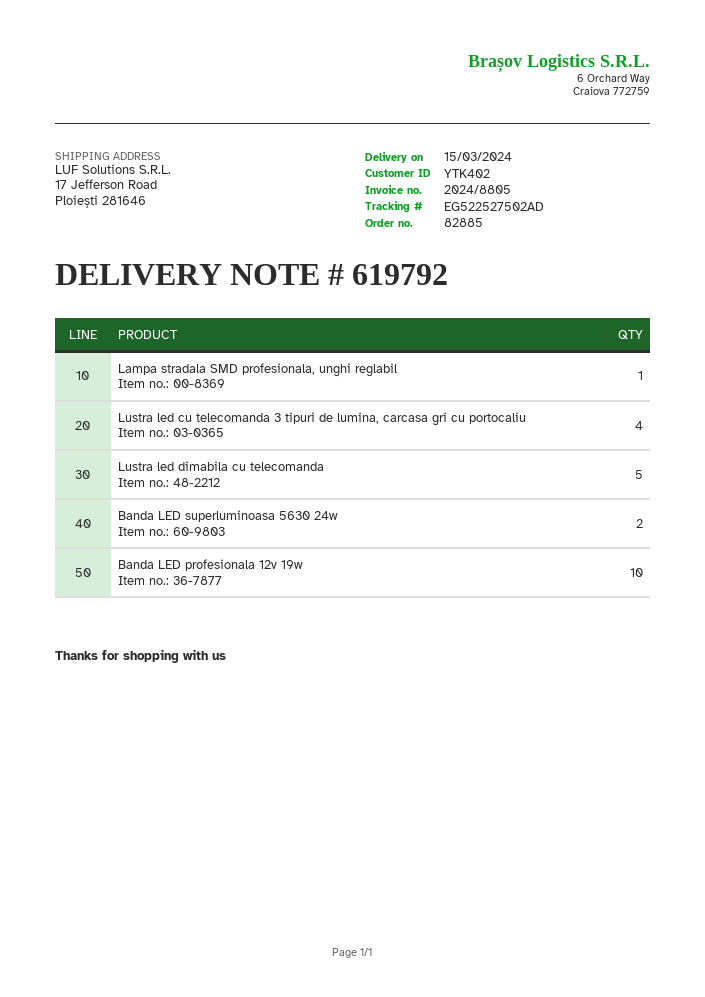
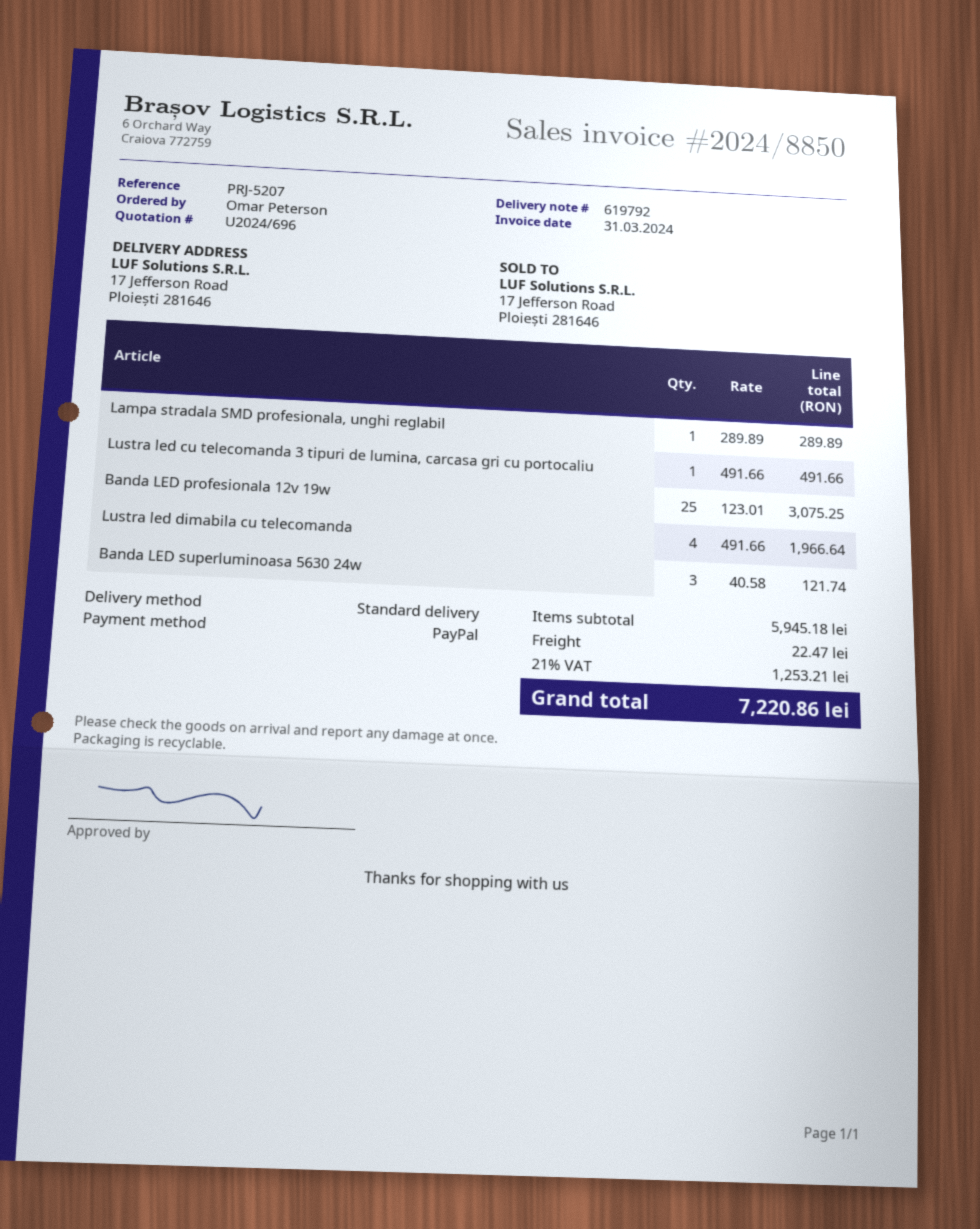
invoice number: 2024/8805 -> 2024/8850
Lustra led cu telecomanda 3 tipuri de lumina, carcasa gri cu portocaliu: 4 -> 1
Lustra led dimabila cu telecomanda: 5 -> 4
Banda LED superluminoasa 5630 24w: 2 -> 3
Banda LED profesionala 12v 19w: 10 -> 25

